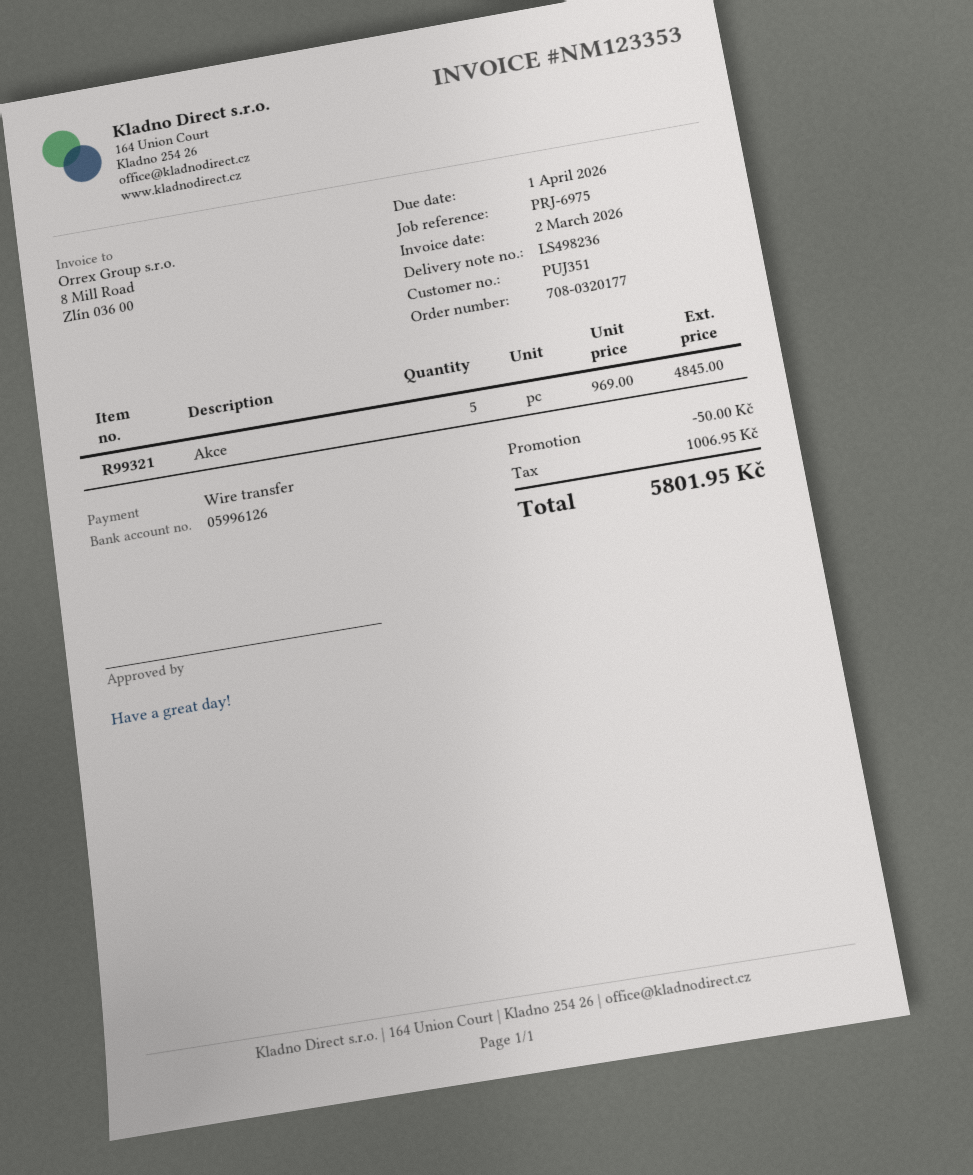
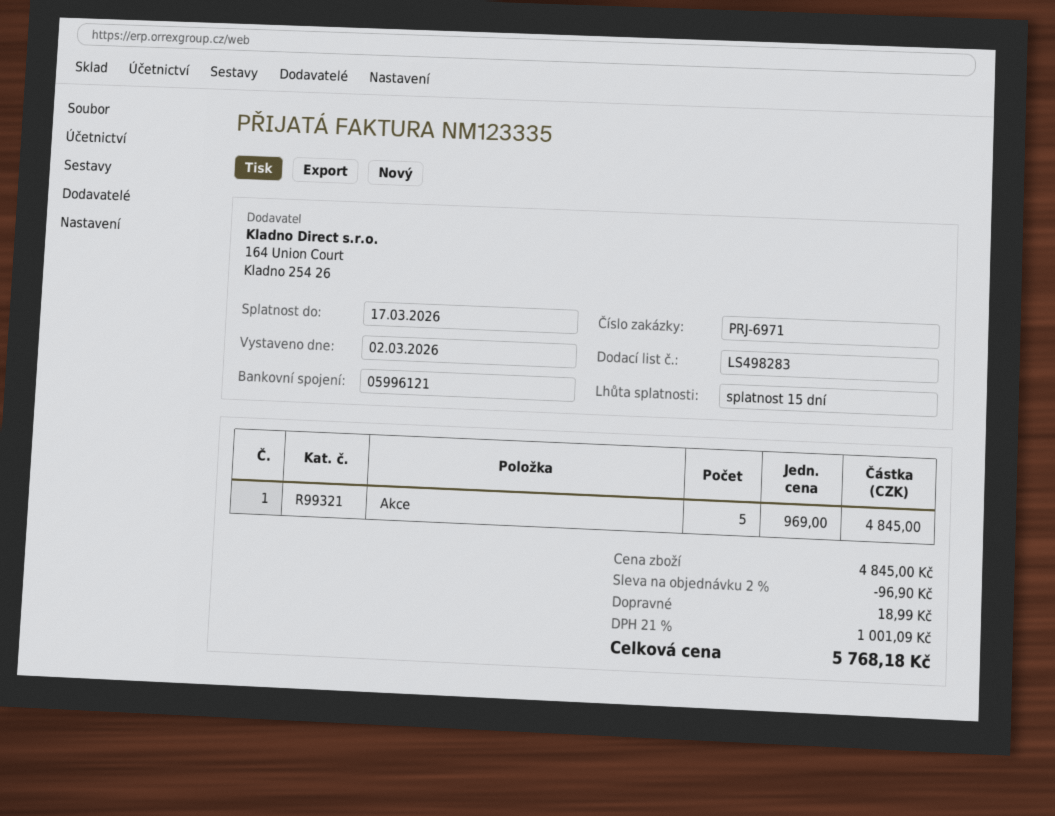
delivery note number: LS498236 -> LS498283
invoice number: NM123353 -> NM123335
due date: 2026-04-01 -> 2026-03-17
reference: PRJ-6975 -> PRJ-6971
bank account: 05996126 -> 05996121
discount: 50.00 -> 96.90
shipping: none -> 18.99
tax: 1006.95 -> 1001.09
total: 5801.95 -> 5768.18

